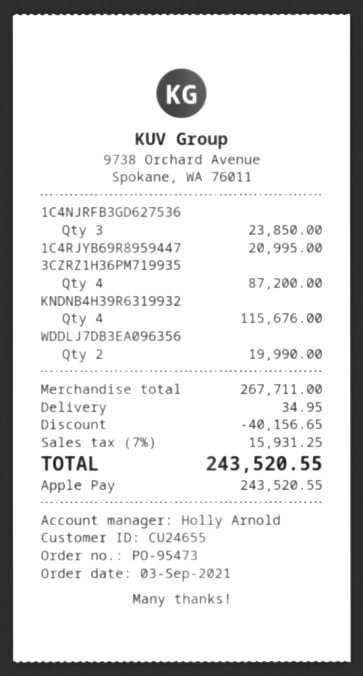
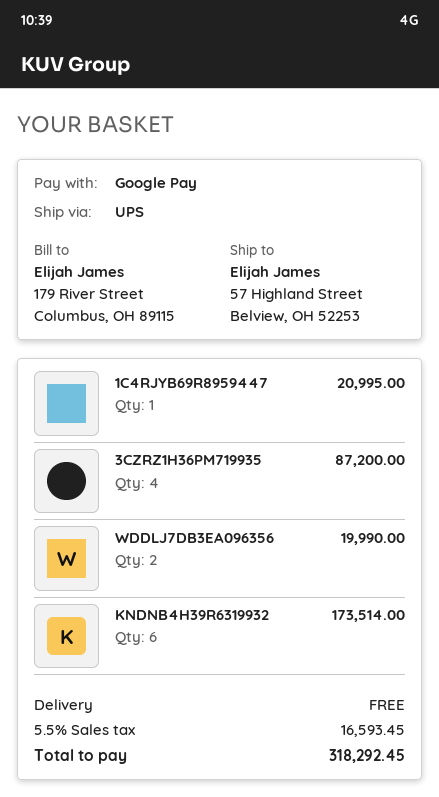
payment method: Apple Pay -> Google Pay
1C4NJRFB3GD627536: 3 for 23850.00 -> none
KNDNB4H39R6319932: 4 for 115676.00 -> 6 for 173514.00
discount: 40156.65 -> none
shipping: 34.95 -> 0.00
tax: 7% = 15931.25 -> 5.5% = 16593.45
total: 243520.55 -> 318292.45

